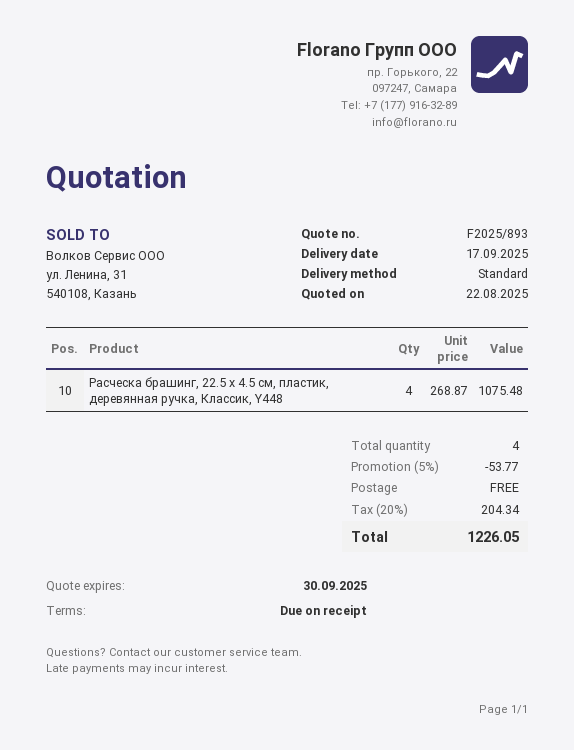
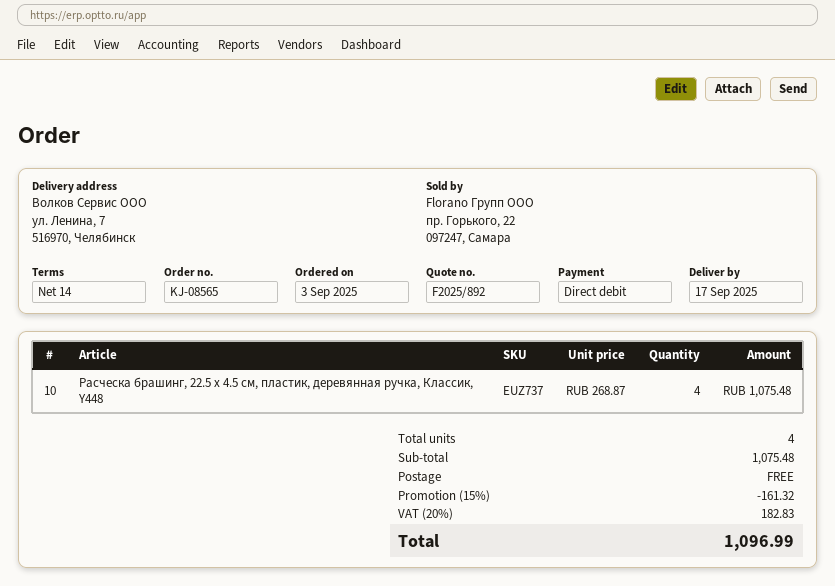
quote number: F2025/893 -> F2025/892
payment terms: on receipt -> 14 days
discount: 5% = 53.77 -> 15% = 161.32
tax: 20% = 204.34 -> 20% = 182.83
total: 1226.05 -> 1096.99

